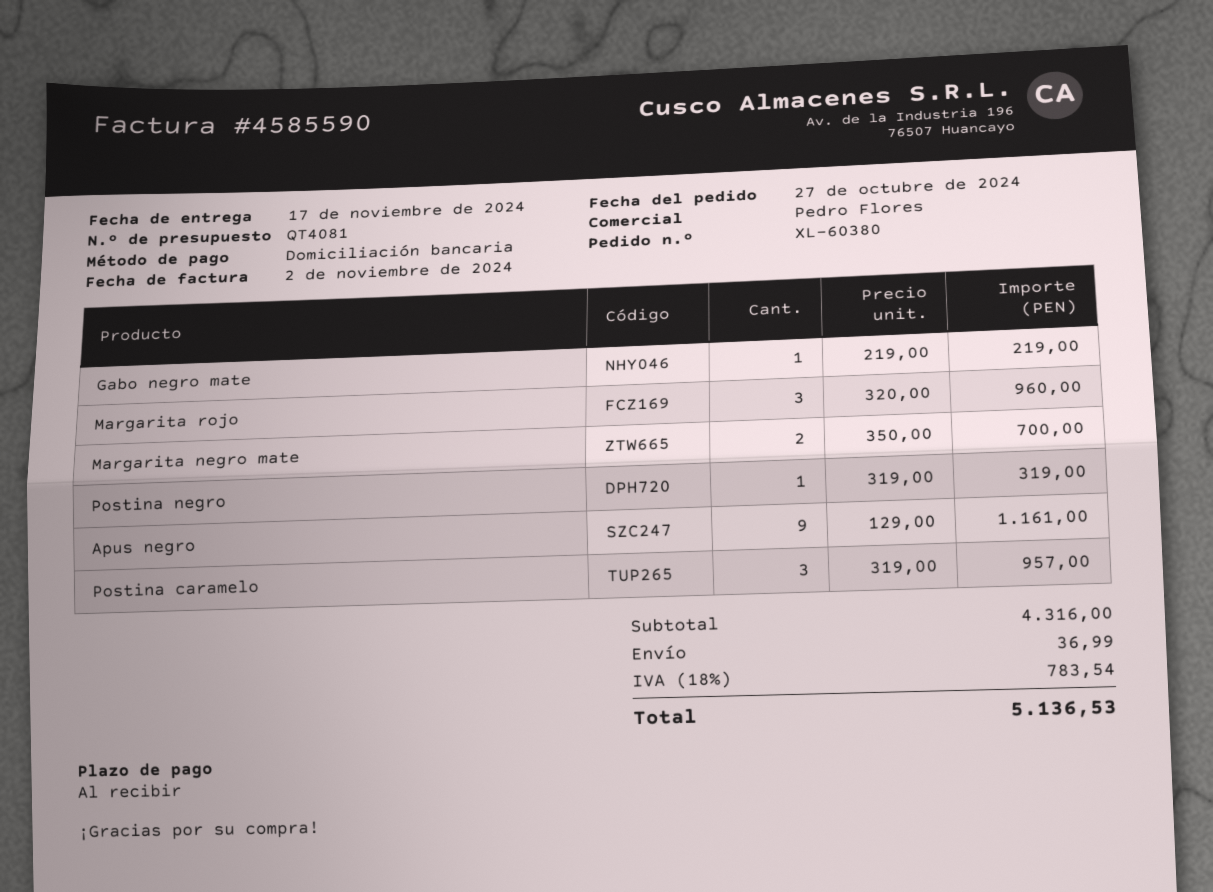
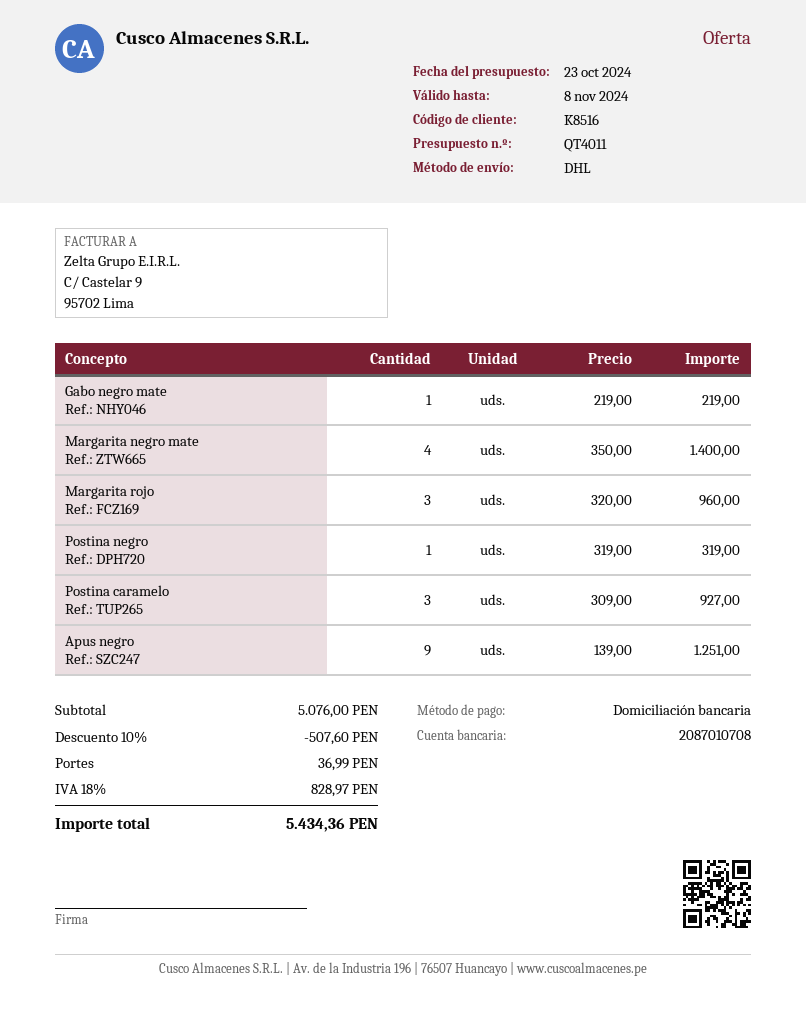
quote number: QT4081 -> QT4011
Margarita negro mate: 2 x 350.00 = 700.00 -> 4 x 350.00 = 1400.00
Apus negro: 9 x 129.00 = 1161.00 -> 9 x 139.00 = 1251.00
Postina caramelo: 3 x 319.00 = 957.00 -> 3 x 309.00 = 927.00
subtotal: 4316.00 -> 5076.00
discount: none -> 10% = 507.60
tax: 18% = 783.54 -> 18% = 828.97
total: 5136.53 -> 5434.36

